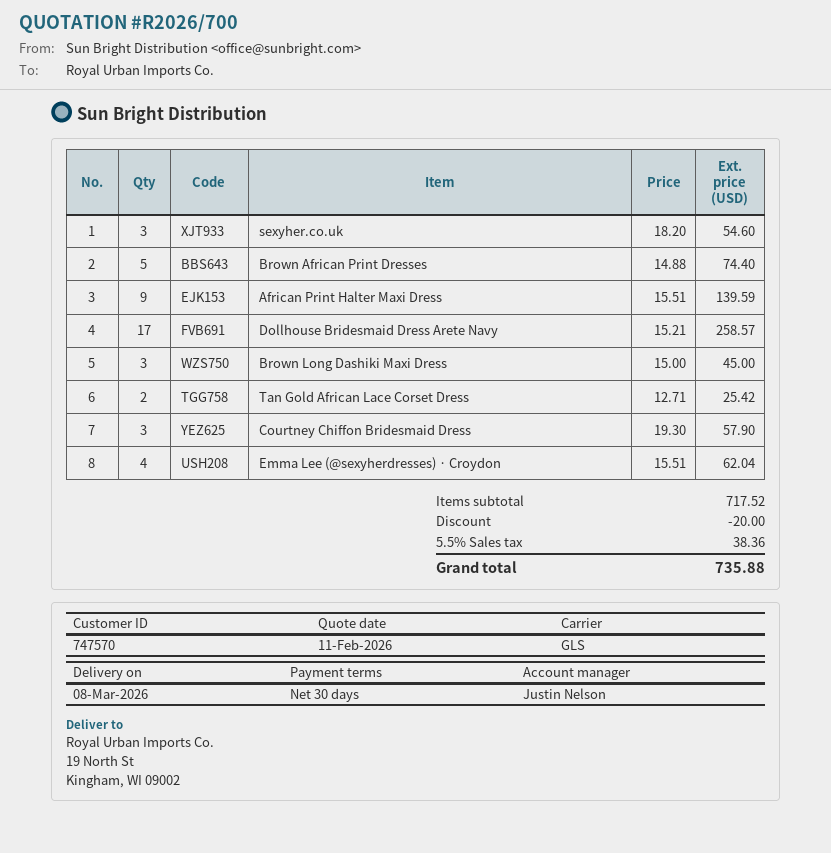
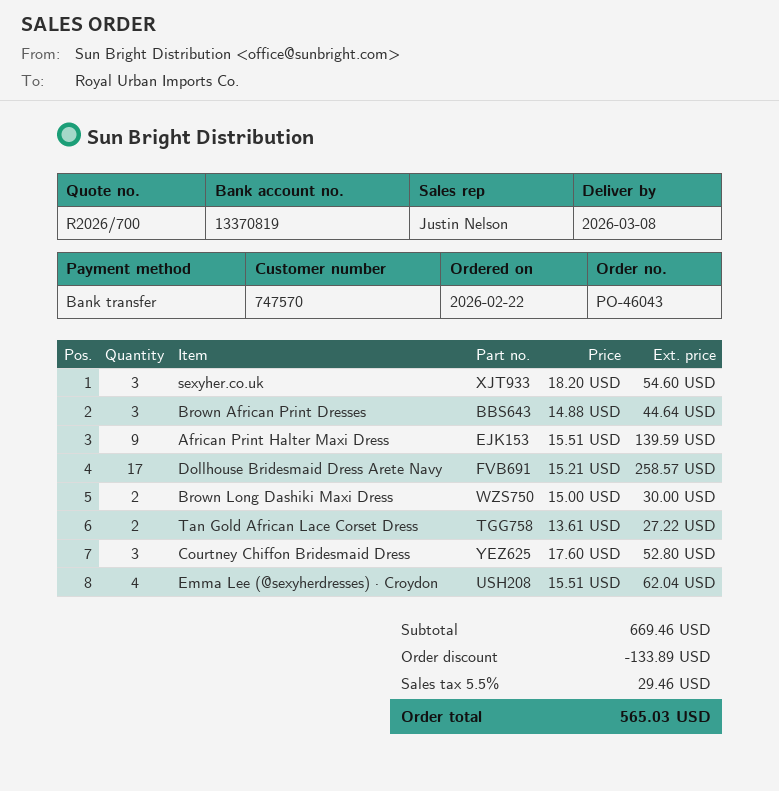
Brown African Print Dresses: 5 x 14.88 = 74.40 -> 3 x 14.88 = 44.64
Brown Long Dashiki Maxi Dress: 3 x 15.00 = 45.00 -> 2 x 15.00 = 30.00
Tan Gold African Lace Corset Dress: 2 x 12.71 = 25.42 -> 2 x 13.61 = 27.22
Courtney Chiffon Bridesmaid Dress: 3 x 19.30 = 57.90 -> 3 x 17.60 = 52.80
subtotal: 717.52 -> 669.46
discount: 20.00 -> 133.89
tax: 5.5% = 38.36 -> 5.5% = 29.46
total: 735.88 -> 565.03

